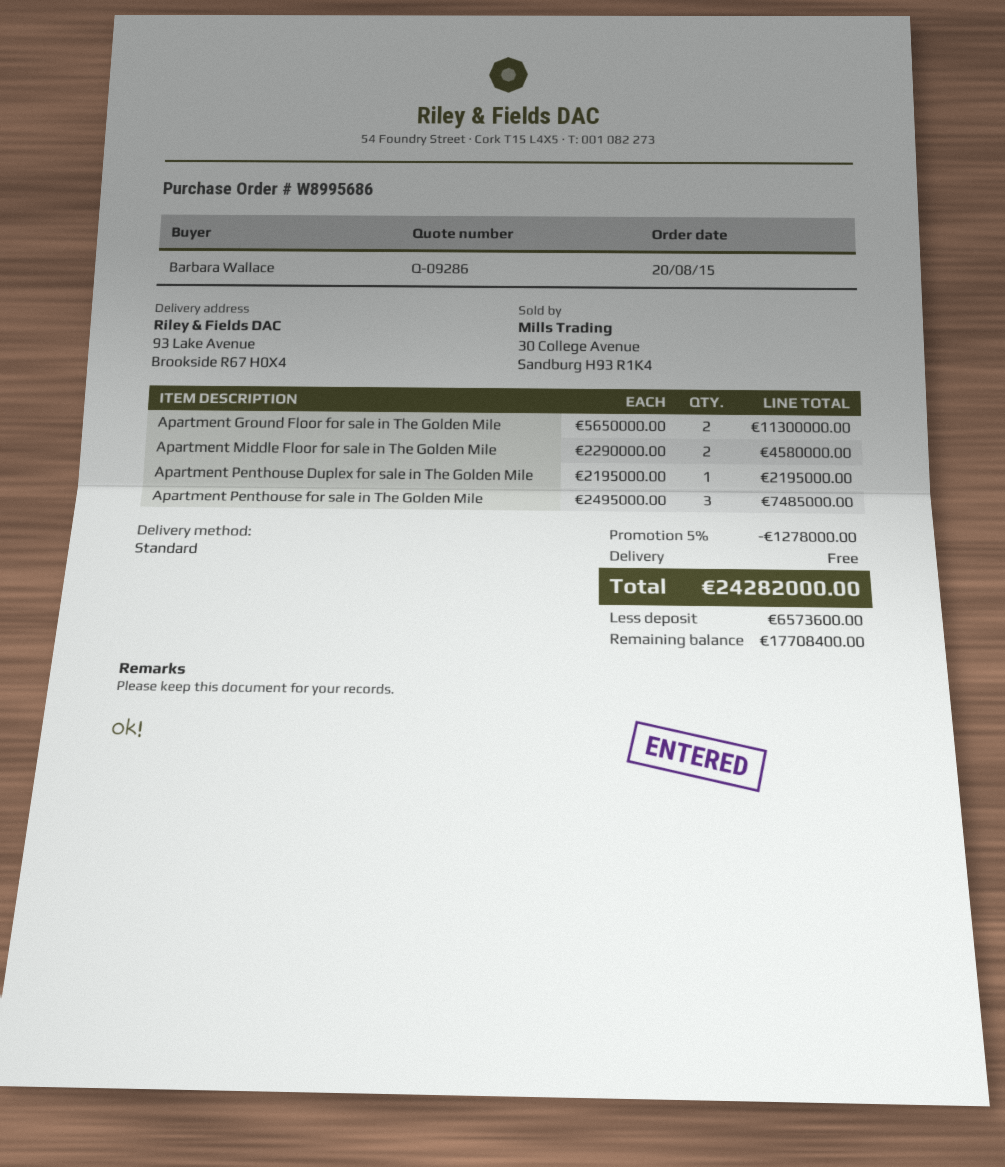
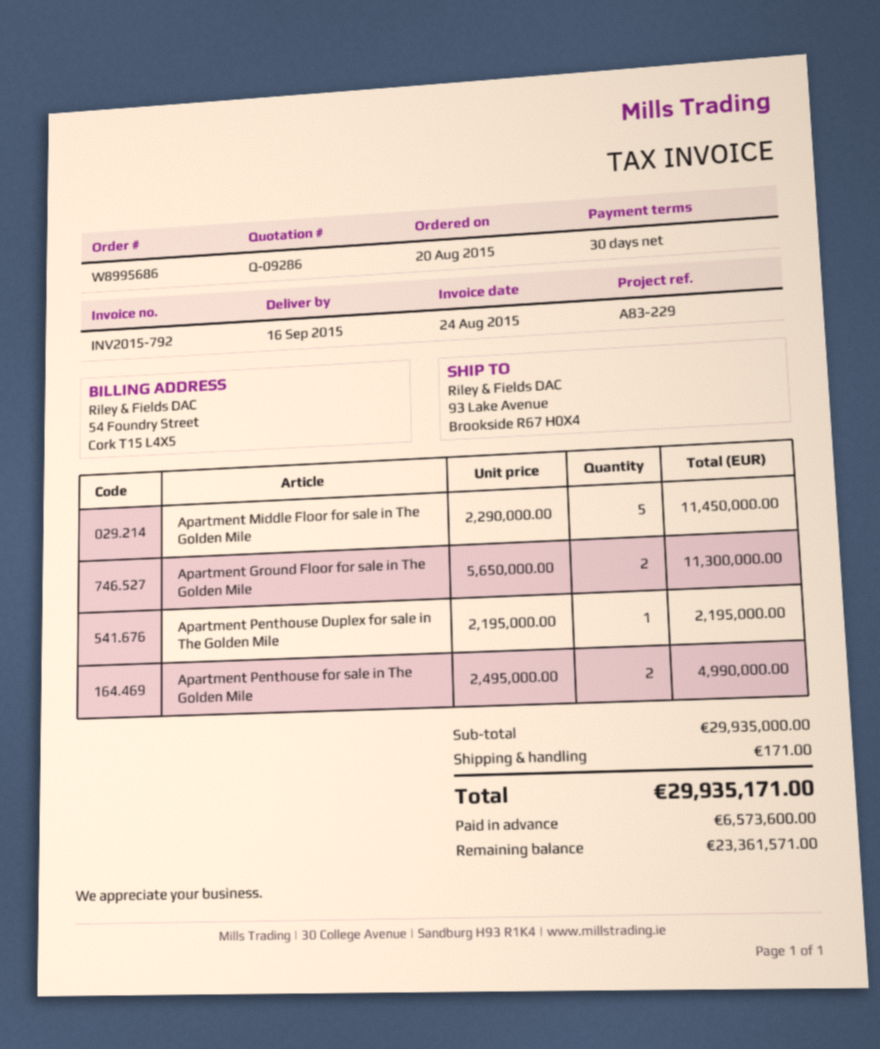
Apartment Middle Floor for sale in The Golden Mile: 2 x 2290000.00 = 4580000.00 -> 5 x 2290000.00 = 11450000.00
Apartment Penthouse for sale in The Golden Mile: 3 x 2495000.00 = 7485000.00 -> 2 x 2495000.00 = 4990000.00
discount: 5% = 1278000.00 -> none
shipping: 0.00 -> 171.00
total: 24282000.00 -> 29935171.00
balance: 17708400.00 -> 23361571.00

